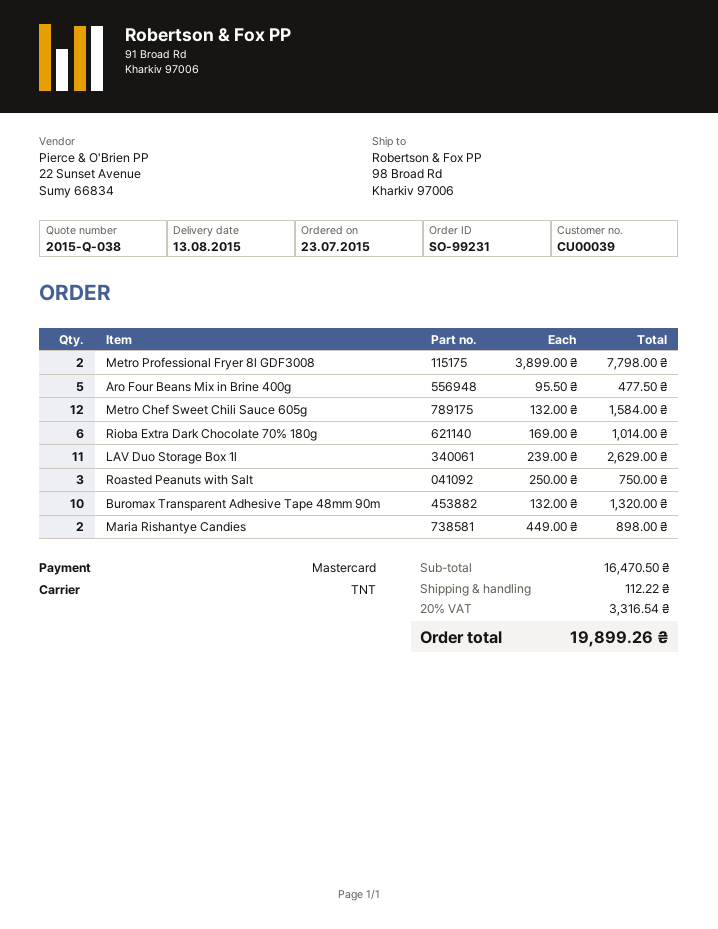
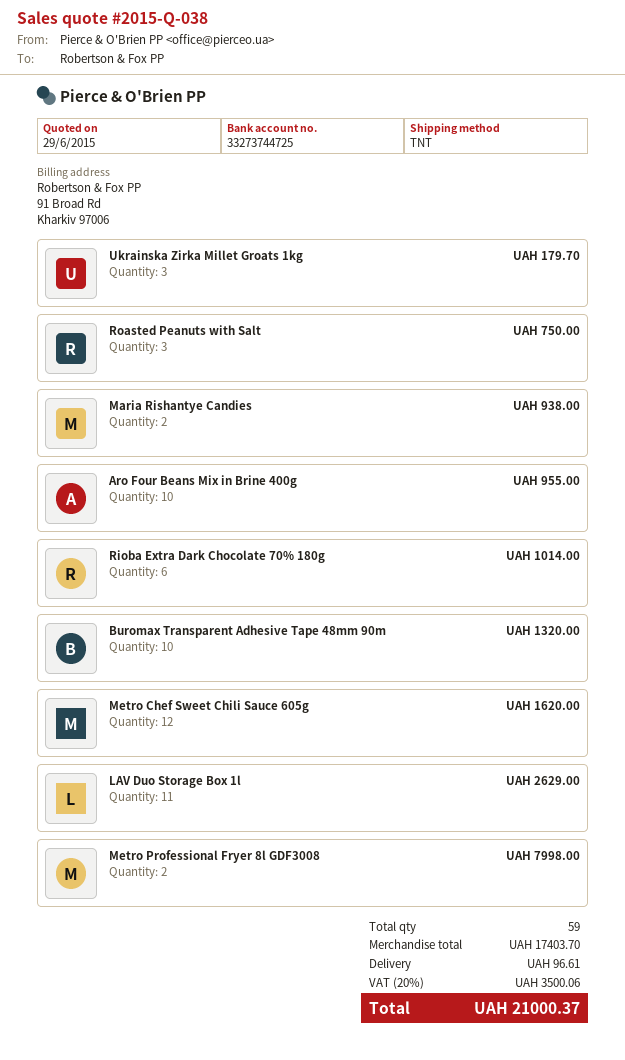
Metro Professional Fryer 8l GDF3008: 2 for 7798.00 -> 2 for 7998.00
Aro Four Beans Mix in Brine 400g: 5 for 477.50 -> 10 for 955.00
Metro Chef Sweet Chili Sauce 605g: 12 for 1584.00 -> 12 for 1620.00
Maria Rishantye Candies: 2 for 898.00 -> 2 for 938.00
Ukrainska Zirka Millet Groats 1kg: none -> 3 for 179.70
subtotal: 16470.50 -> 17403.70
shipping: 112.22 -> 96.61
tax: 20% = 3316.54 -> 20% = 3500.06
total: 19899.26 -> 21000.37

